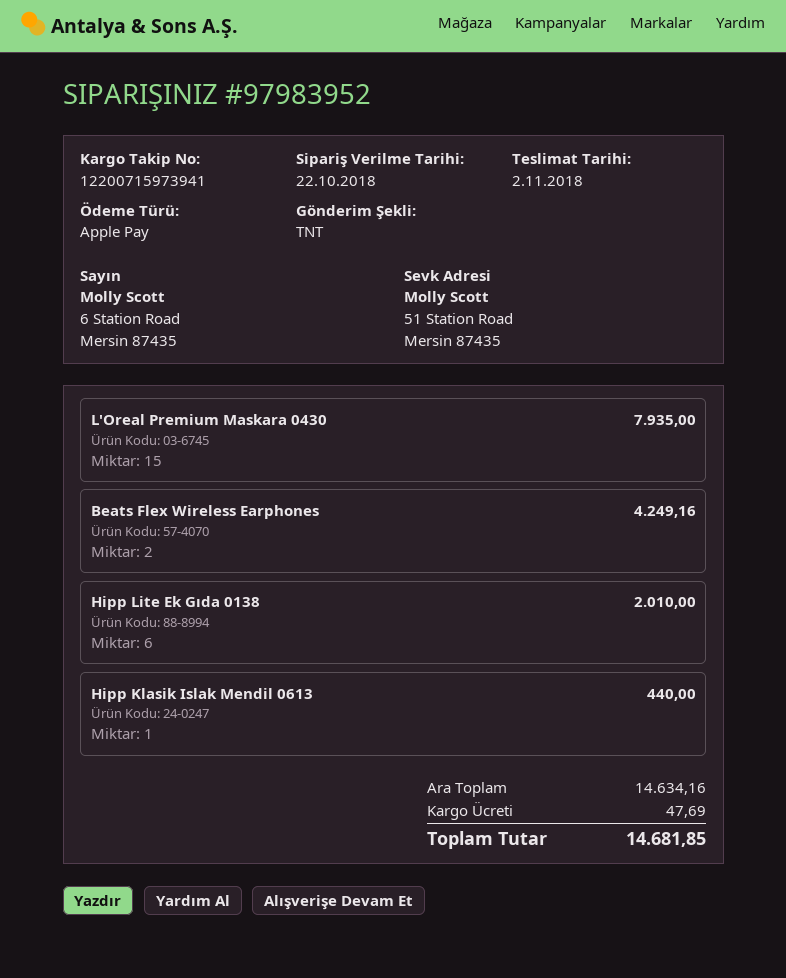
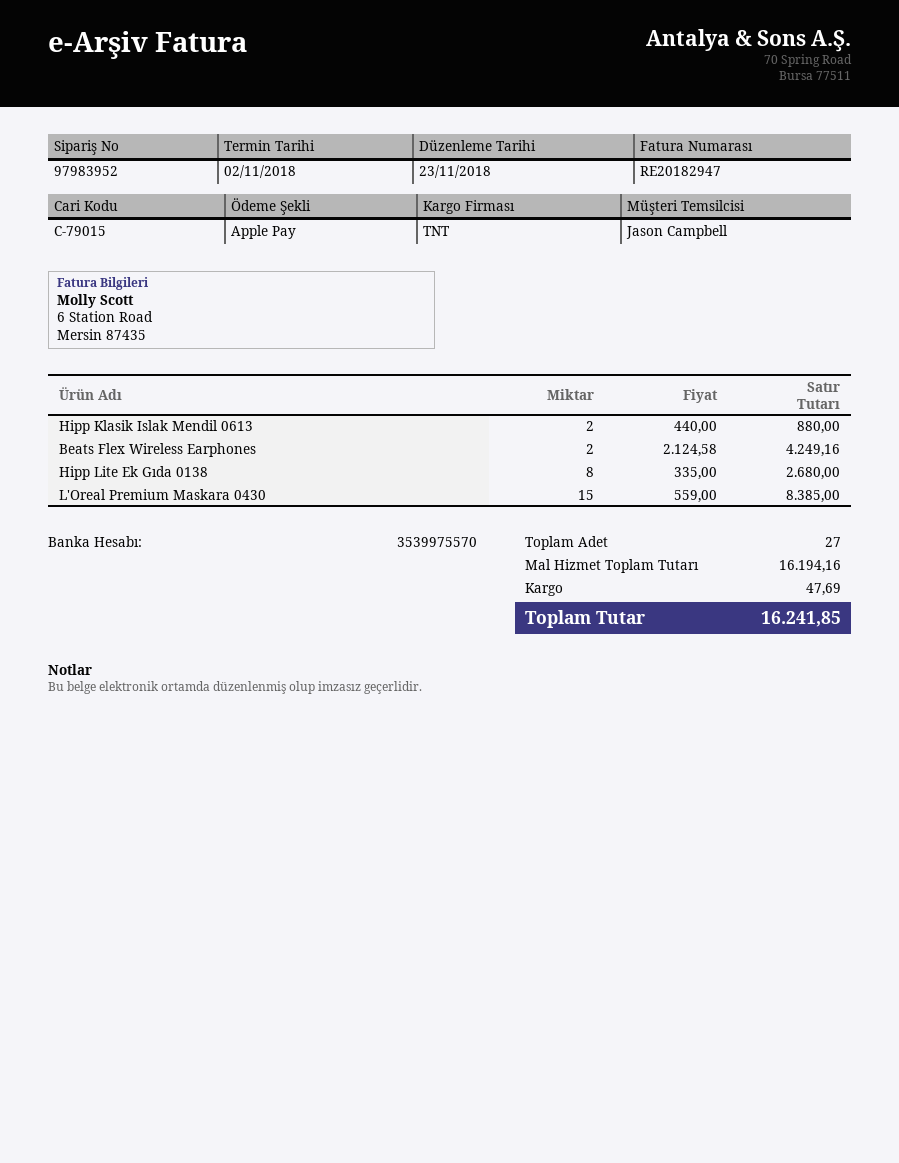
L'Oreal Premium Maskara 0430: 15 for 7935.00 -> 15 for 8385.00
Hipp Lite Ek Gıda 0138: 6 for 2010.00 -> 8 for 2680.00
Hipp Klasik Islak Mendil 0613: 1 for 440.00 -> 2 for 880.00
subtotal: 14634.16 -> 16194.16
total: 14681.85 -> 16241.85

